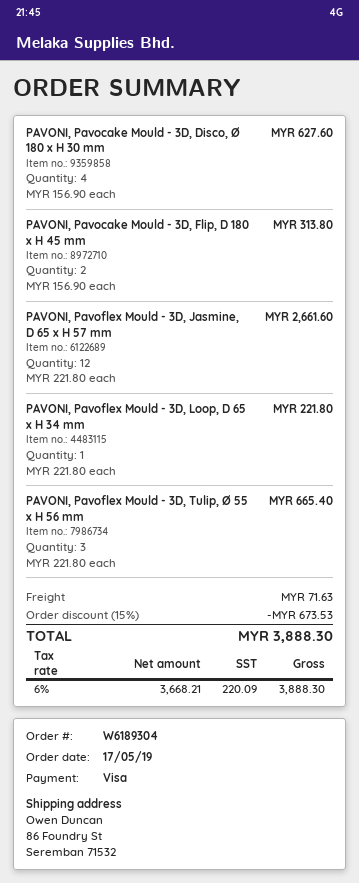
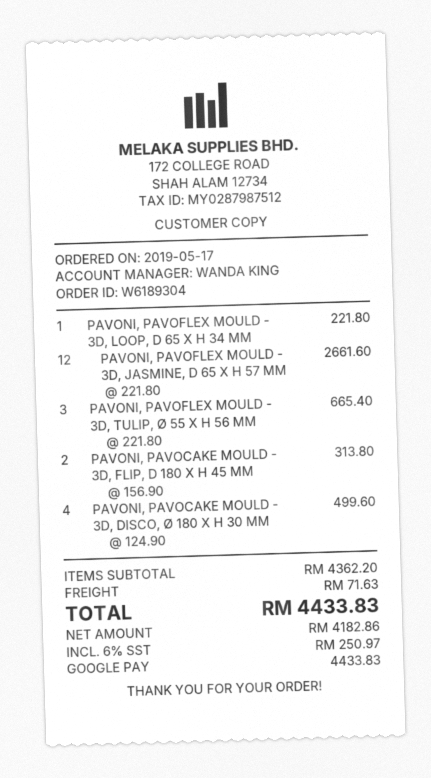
payment method: Visa -> Google Pay
PAVONI, Pavocake Mould - 3D, Disco, Ø 180 x H 30 mm: 4 x 156.90 = 627.60 -> 4 x 124.90 = 499.60
discount: 15% = 673.53 -> none
net: 3668.21 -> 4182.86
tax: 6% = 220.09 -> 6% = 250.97
total: 3888.30 -> 4433.83

